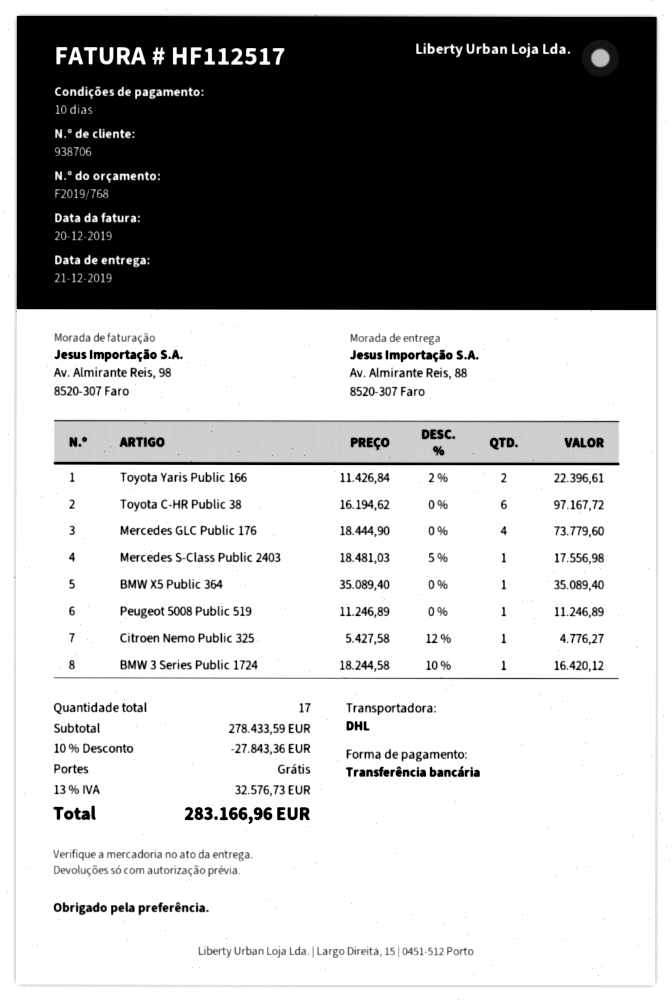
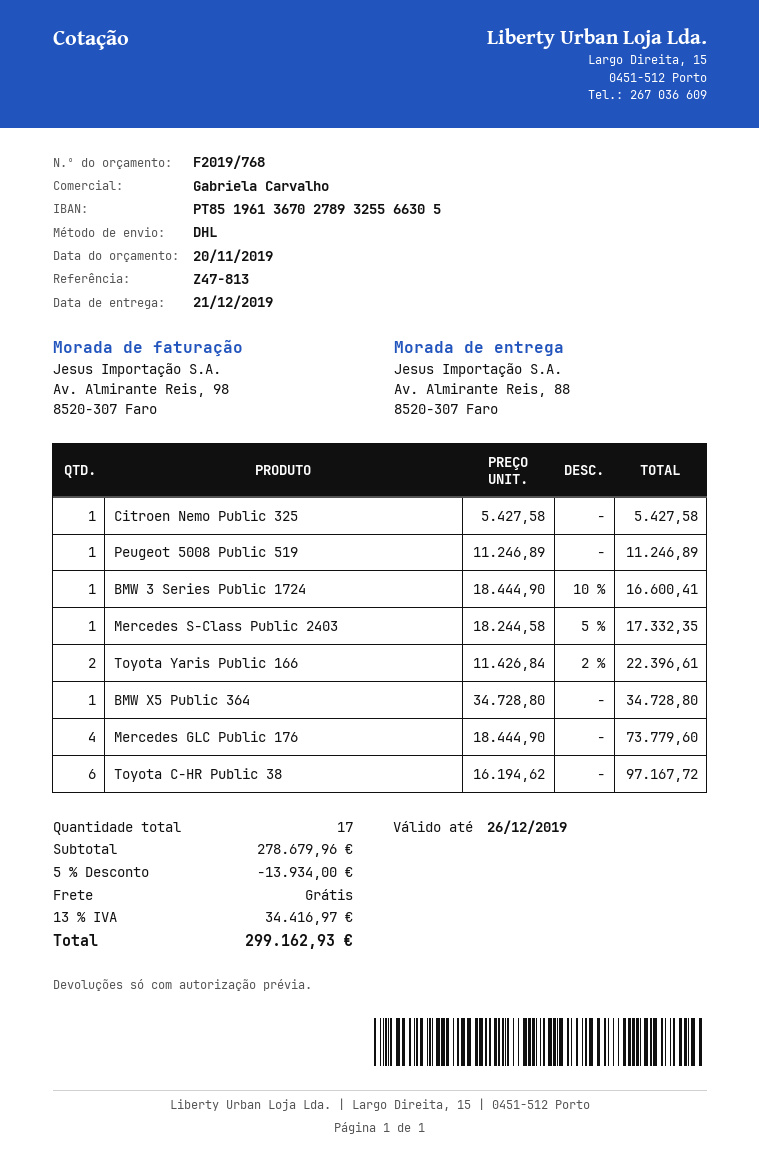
Mercedes S-Class Public 2403: 1 x 18481.03 - 5% = 17556.98 -> 1 x 18244.58 - 5% = 17332.35
BMW X5 Public 364: 1 x 35089.40 = 35089.40 -> 1 x 34728.80 = 34728.80
Citroen Nemo Public 325: 1 x 5427.58 - 12% = 4776.27 -> 1 x 5427.58 = 5427.58
BMW 3 Series Public 1724: 1 x 18244.58 - 10% = 16420.12 -> 1 x 18444.90 - 10% = 16600.41
subtotal: 278433.59 -> 278679.96
discount: 10% = 27843.36 -> 5% = 13934.00
tax: 13% = 32576.73 -> 13% = 34416.97
total: 283166.96 -> 299162.93

